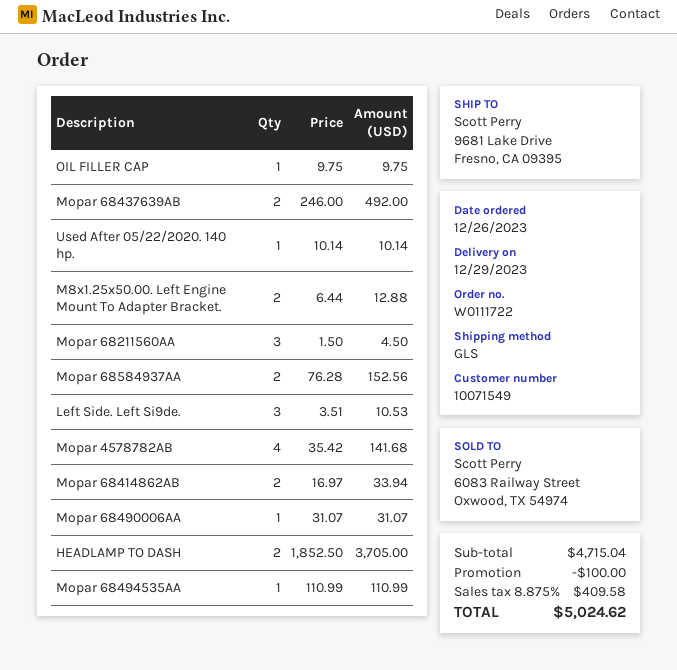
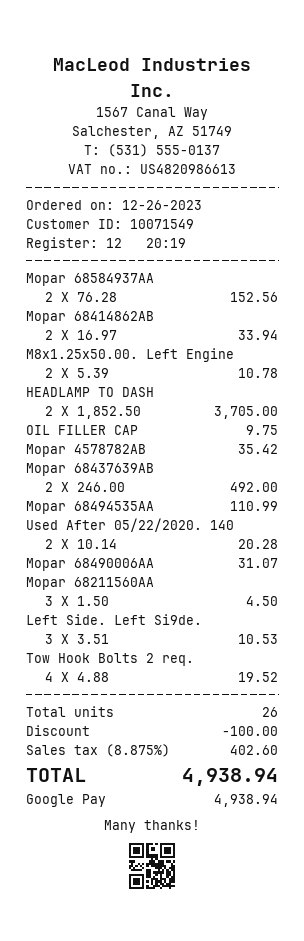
Used After 05/22/2020. 140 hp.: 1 x 10.14 = 10.14 -> 2 x 10.14 = 20.28
M8x1.25x50.00. Left Engine Mount To Adapter Bracket.: 2 x 6.44 = 12.88 -> 2 x 5.39 = 10.78
Mopar 4578782AB: 4 x 35.42 = 141.68 -> 1 x 35.42 = 35.42
Tow Hook Bolts 2 req.: none -> 4 x 4.88 = 19.52
tax: 8.875% = 409.58 -> 8.875% = 402.60
total: 5024.62 -> 4938.94

